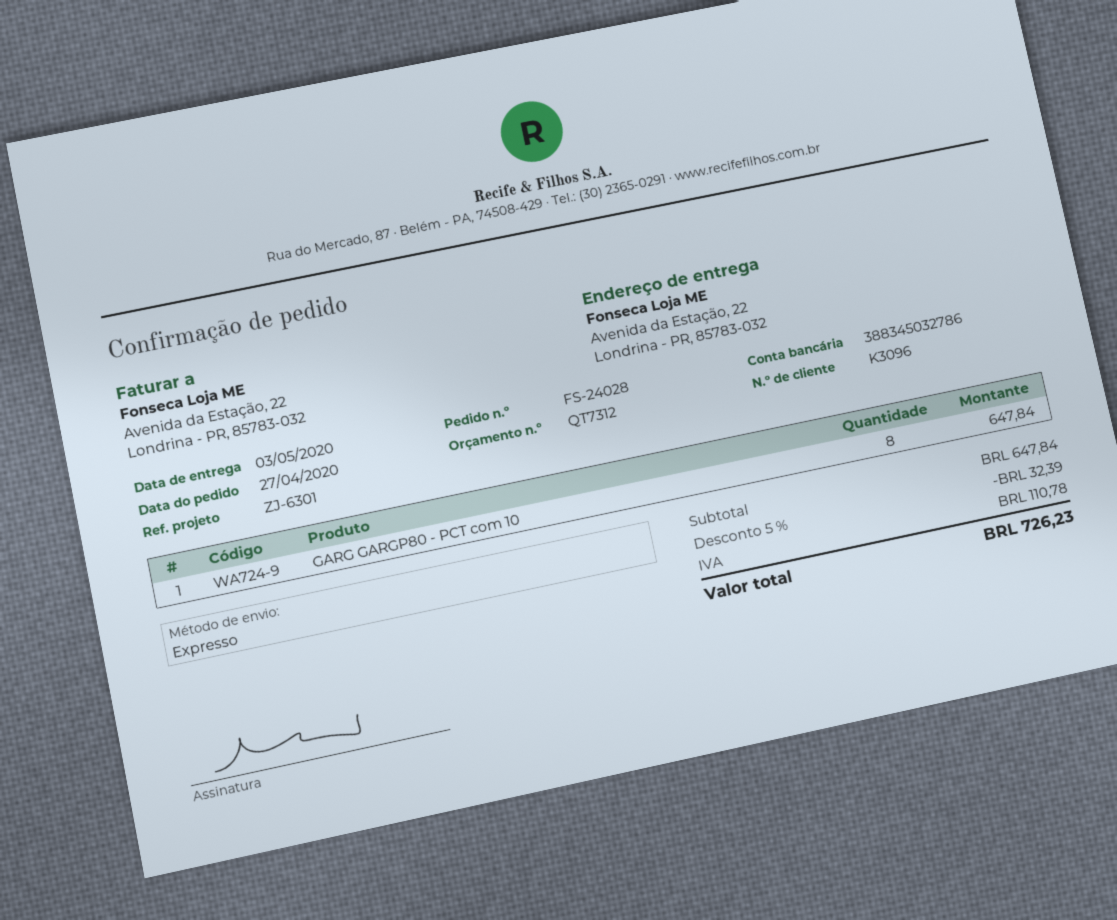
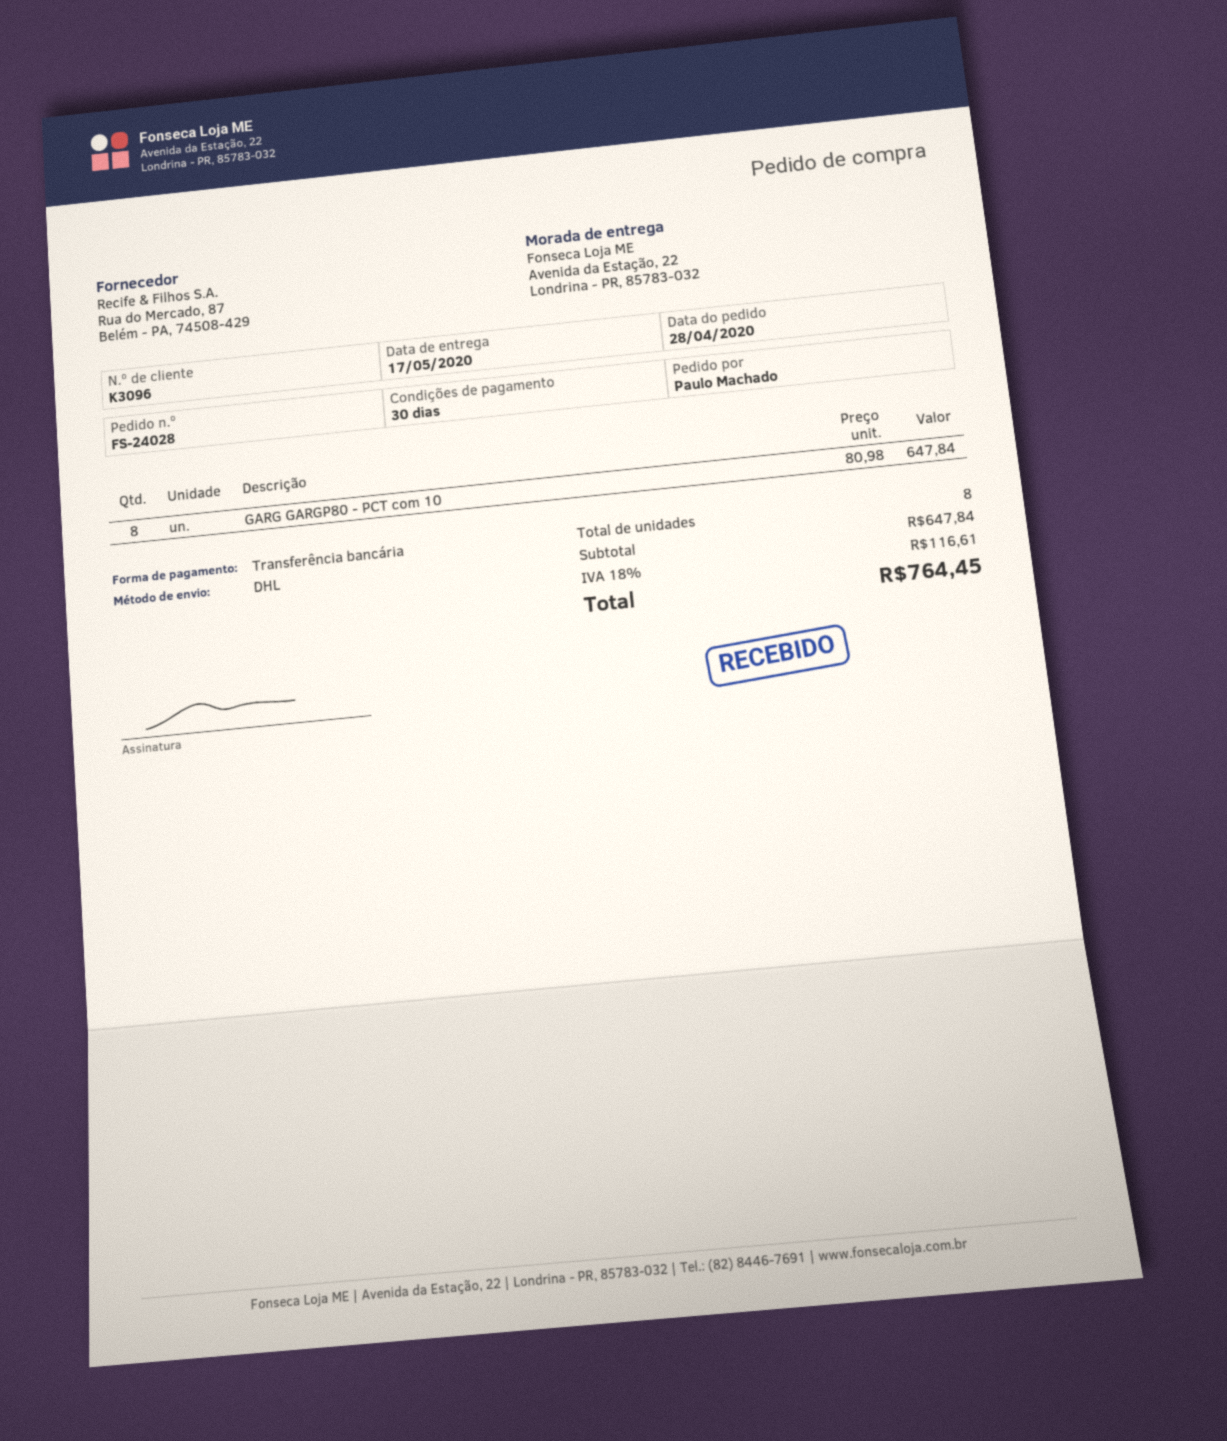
order date: 2020-04-27 -> 2020-04-28
delivery date: 2020-05-03 -> 2020-05-17
shipping method: express -> DHL
discount: 5% = 32.39 -> none
tax: 110.78 -> 116.61
total: 726.23 -> 764.45

